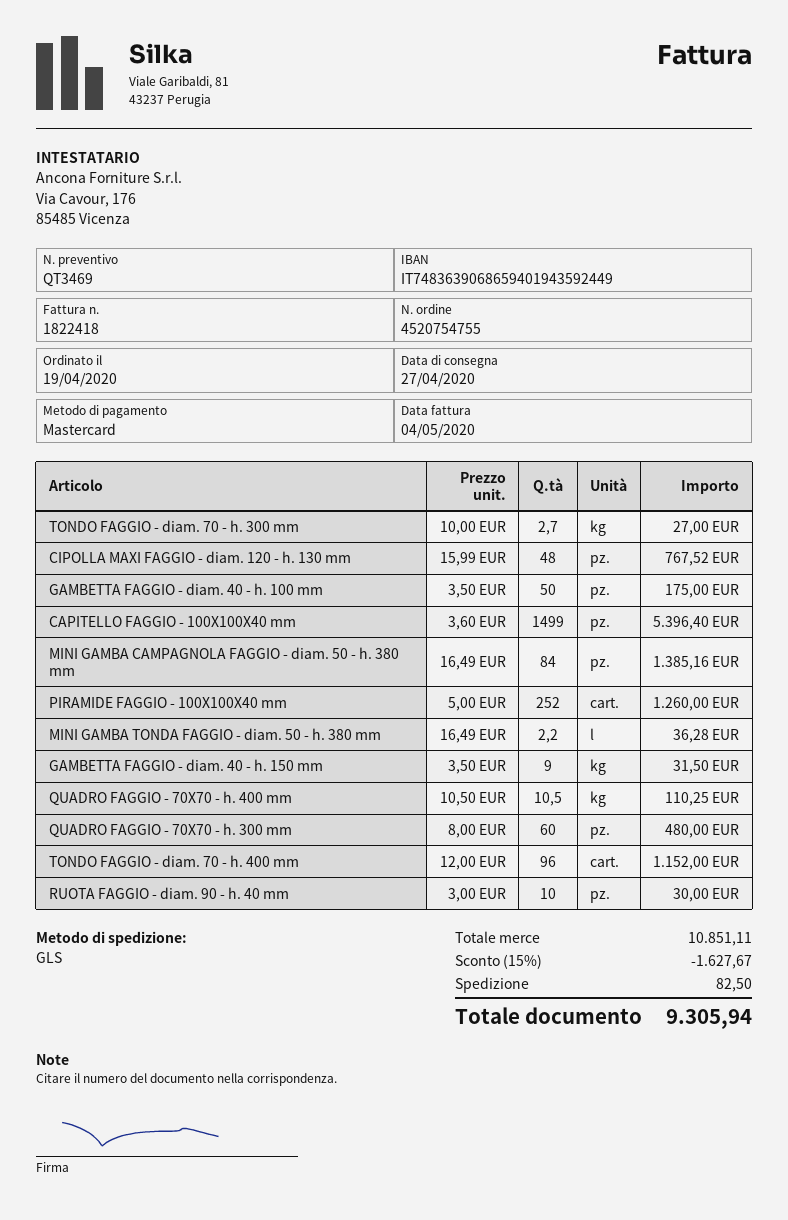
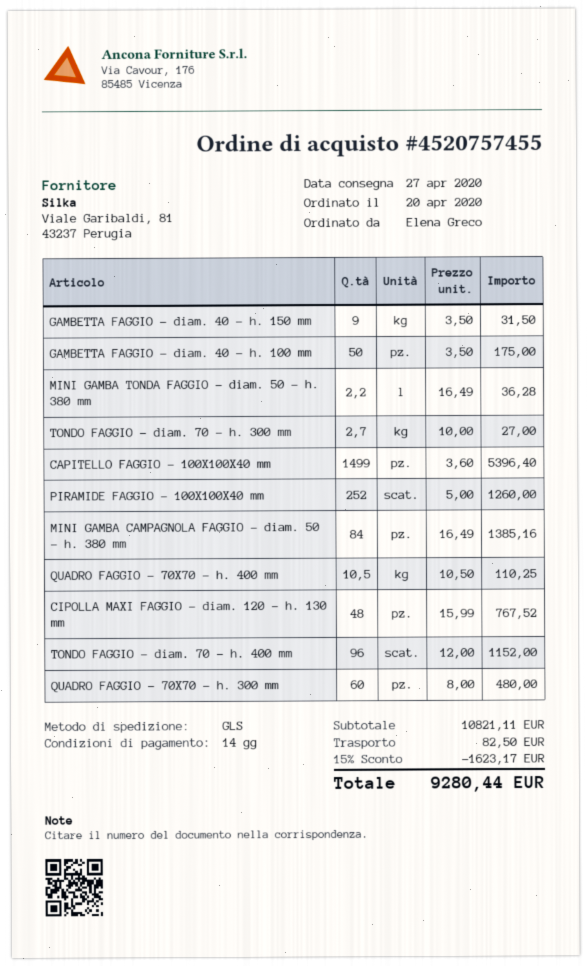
order number: 4520754755 -> 4520757455
order date: 2020-04-19 -> 2020-04-20
RUOTA FAGGIO - diam. 90 - h. 40 mm: 10 x 3.00 = 30.00 -> none
subtotal: 10851.11 -> 10821.11
discount: 15% = 1627.67 -> 15% = 1623.17
total: 9305.94 -> 9280.44

